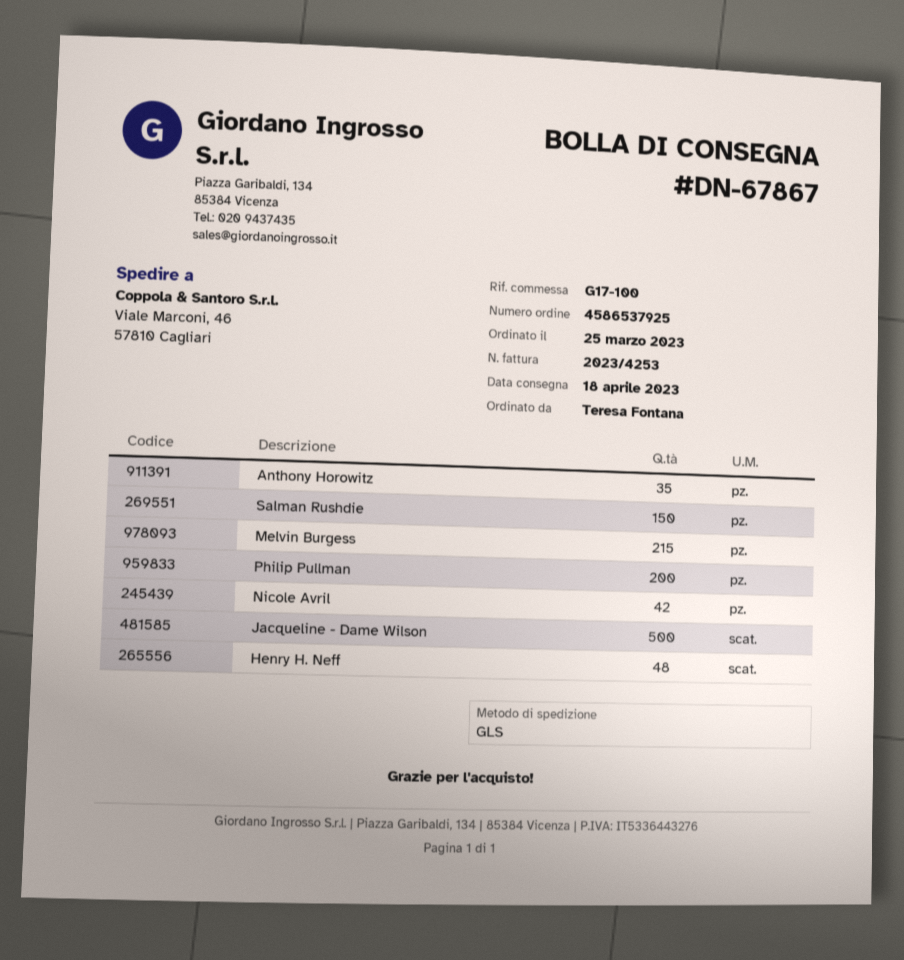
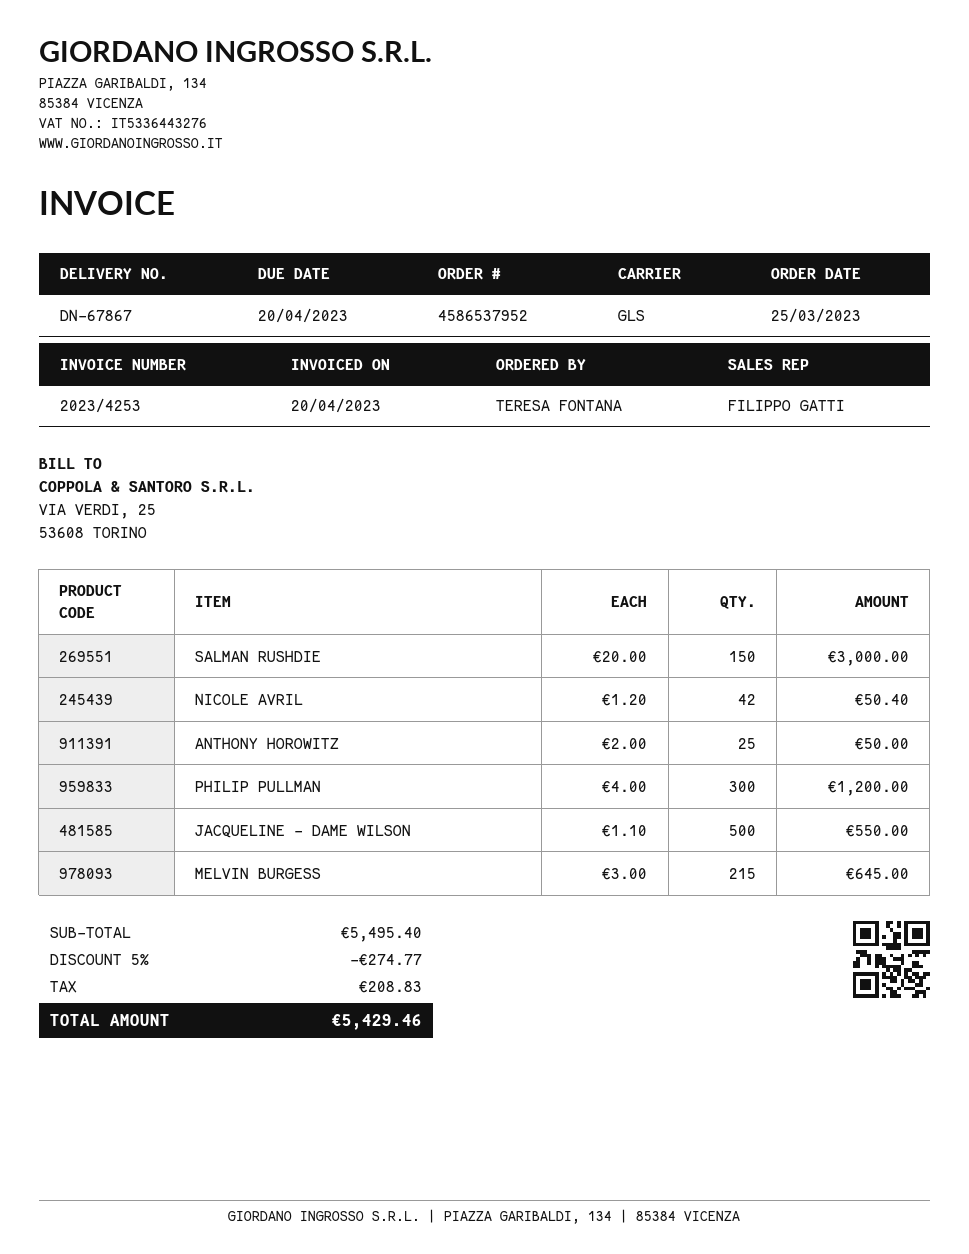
order number: 4586537925 -> 4586537952
Anthony Horowitz: 35 -> 25
Philip Pullman: 200 -> 300
Henry H. Neff: 48 -> none

